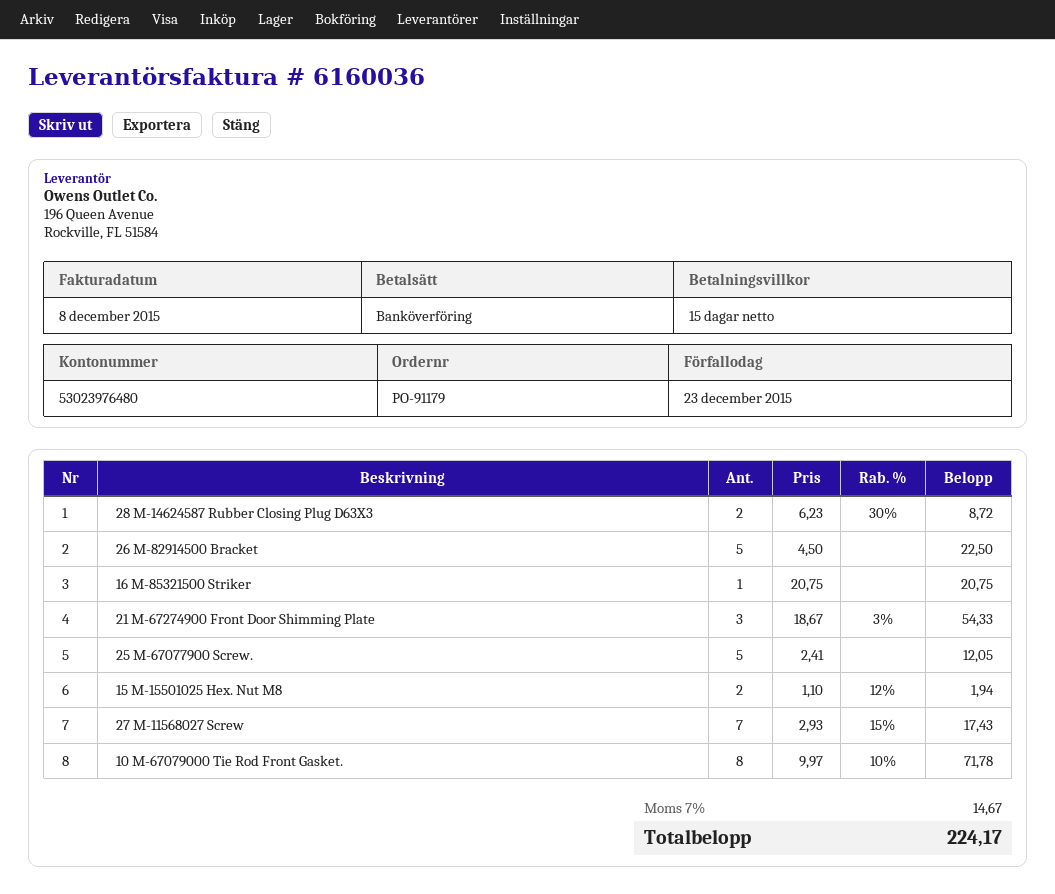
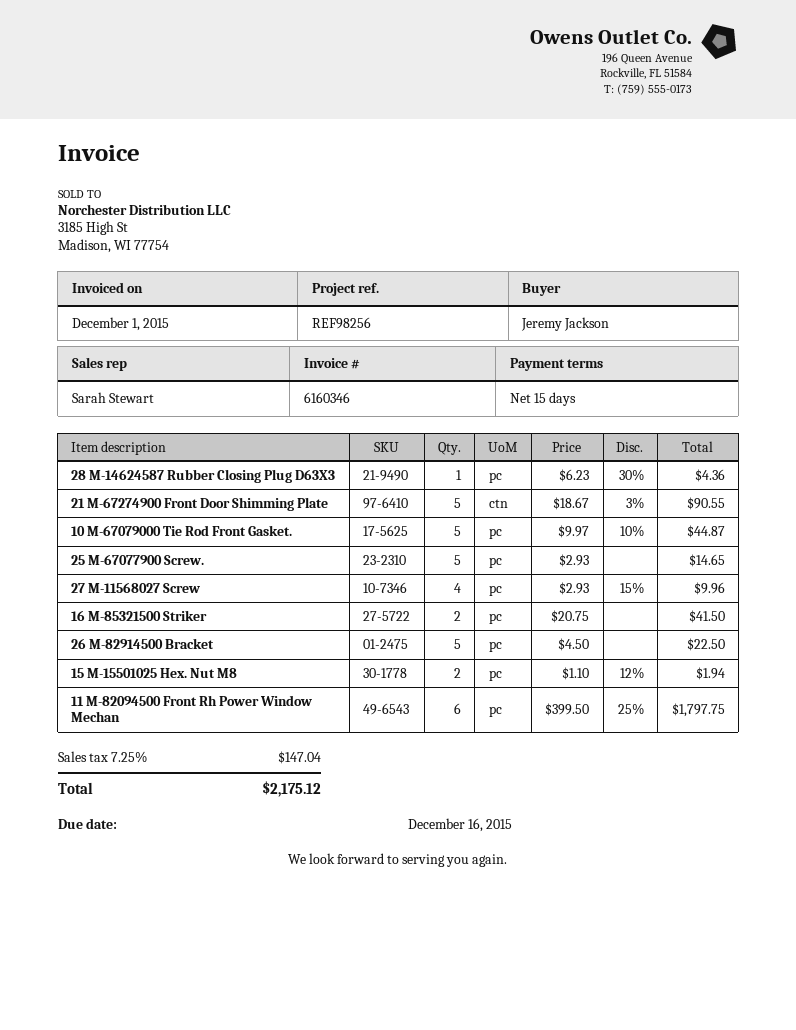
invoice number: 6160036 -> 6160346
invoice date: 2015-12-08 -> 2015-12-01
due date: 2015-12-23 -> 2015-12-16
28 M-14624587 Rubber Closing Plug D63X3: 2 x 6.23 - 30% = 8.72 -> 1 x 6.23 - 30% = 4.36
16 M-85321500 Striker: 1 x 20.75 = 20.75 -> 2 x 20.75 = 41.50
21 M-67274900 Front Door Shimming Plate: 3 x 18.67 - 3% = 54.33 -> 5 x 18.67 - 3% = 90.55
25 M-67077900 Screw.: 5 x 2.41 = 12.05 -> 5 x 2.93 = 14.65
27 M-11568027 Screw: 7 x 2.93 - 15% = 17.43 -> 4 x 2.93 - 15% = 9.96
10 M-67079000 Tie Rod Front Gasket.: 8 x 9.97 - 10% = 71.78 -> 5 x 9.97 - 10% = 44.87
11 M-82094500 Front Rh Power Window Mechan: none -> 6 x 399.50 - 25% = 1797.75
tax: 7% = 14.67 -> 7.25% = 147.04
total: 224.17 -> 2175.12

